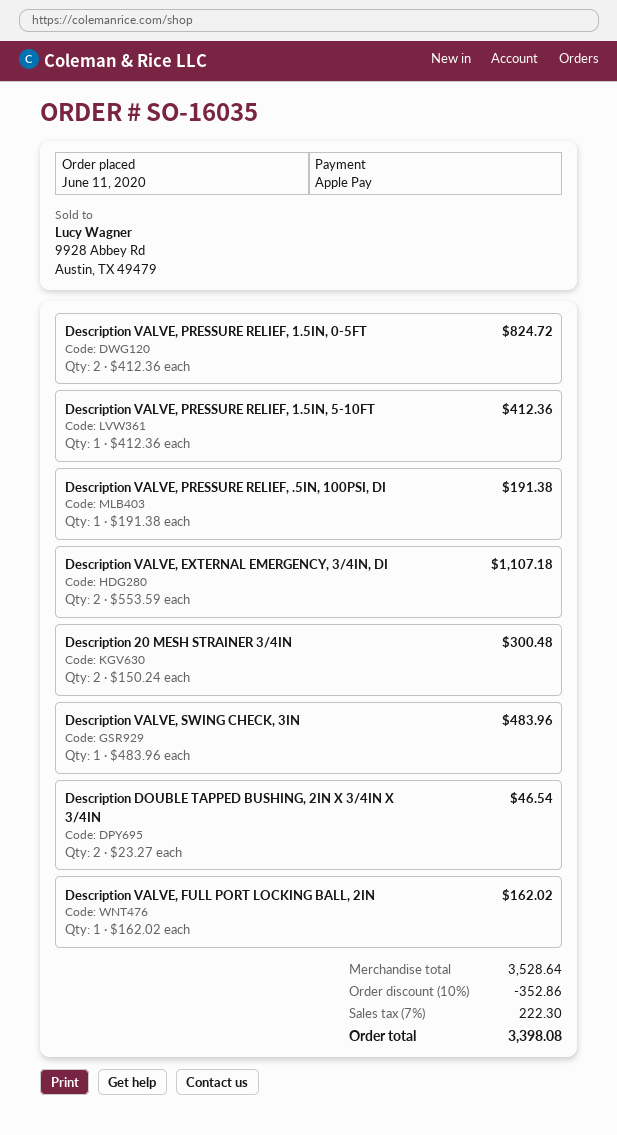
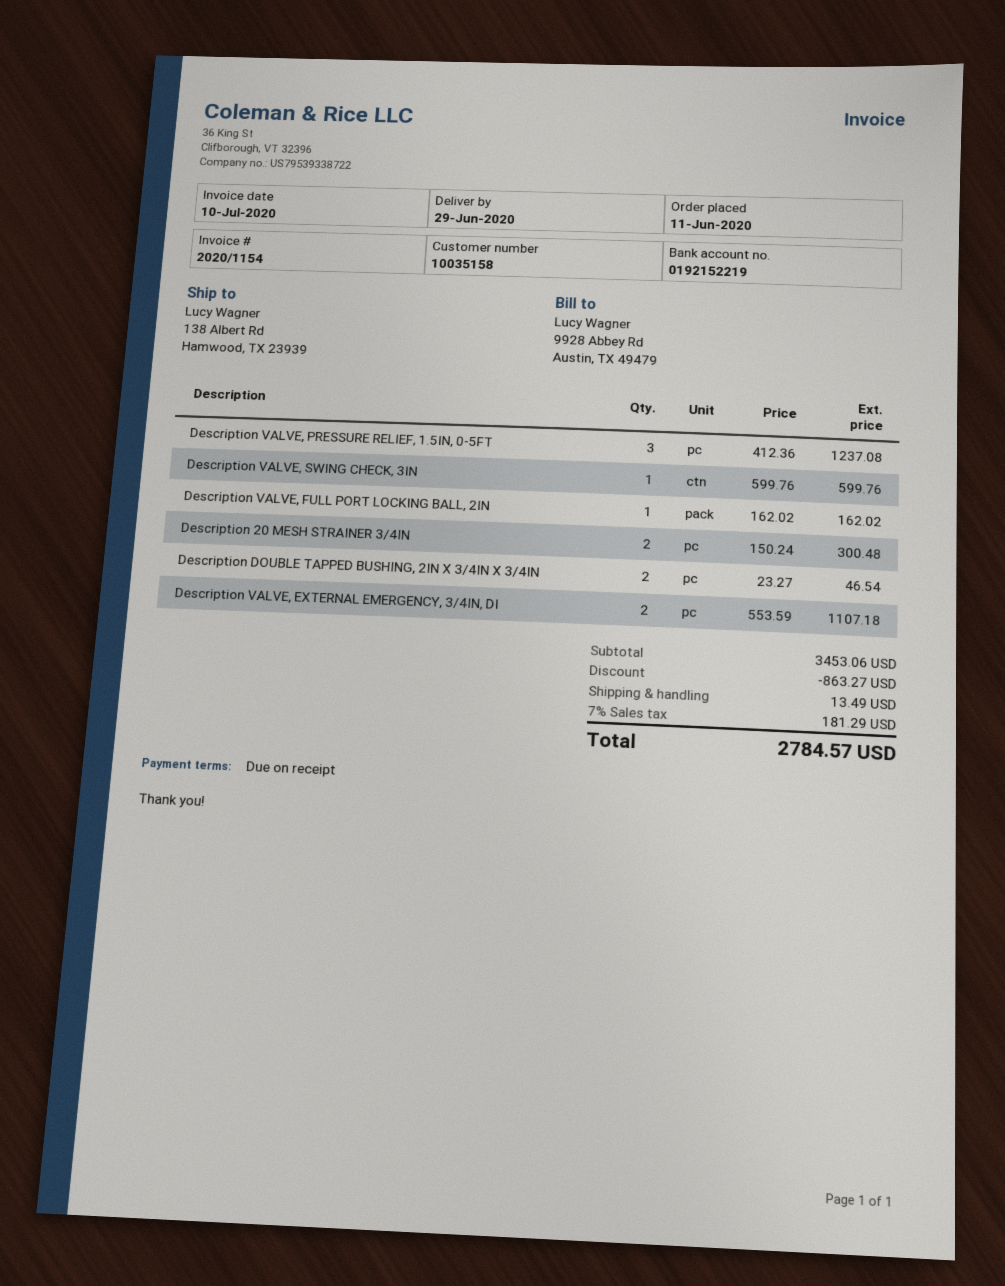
Description VALVE, PRESSURE RELIEF, 1.5IN, 0-5FT: 2 x 412.36 = 824.72 -> 3 x 412.36 = 1237.08
Description VALVE, PRESSURE RELIEF, 1.5IN, 5-10FT: 1 x 412.36 = 412.36 -> none
Description VALVE, PRESSURE RELIEF, .5IN, 100PSI, DI: 1 x 191.38 = 191.38 -> none
Description VALVE, SWING CHECK, 3IN: 1 x 483.96 = 483.96 -> 1 x 599.76 = 599.76
subtotal: 3528.64 -> 3453.06
discount: 352.86 -> 863.27
shipping: none -> 13.49
tax: 7% = 222.30 -> 7% = 181.29
total: 3398.08 -> 2784.57

